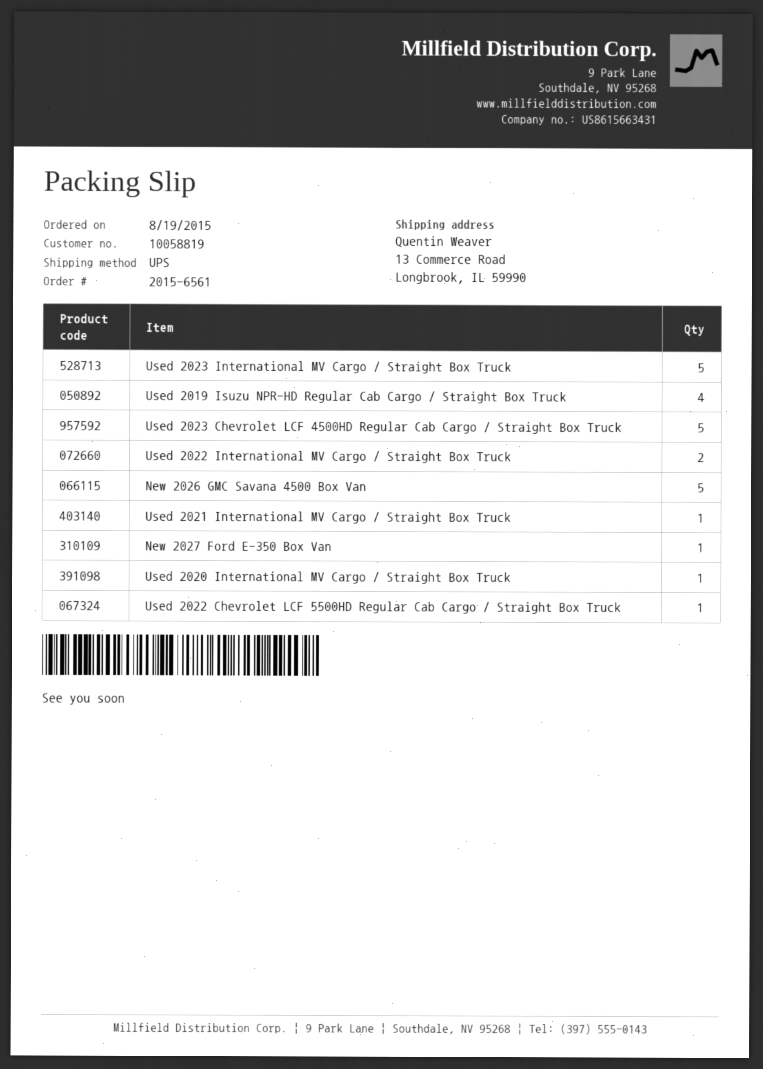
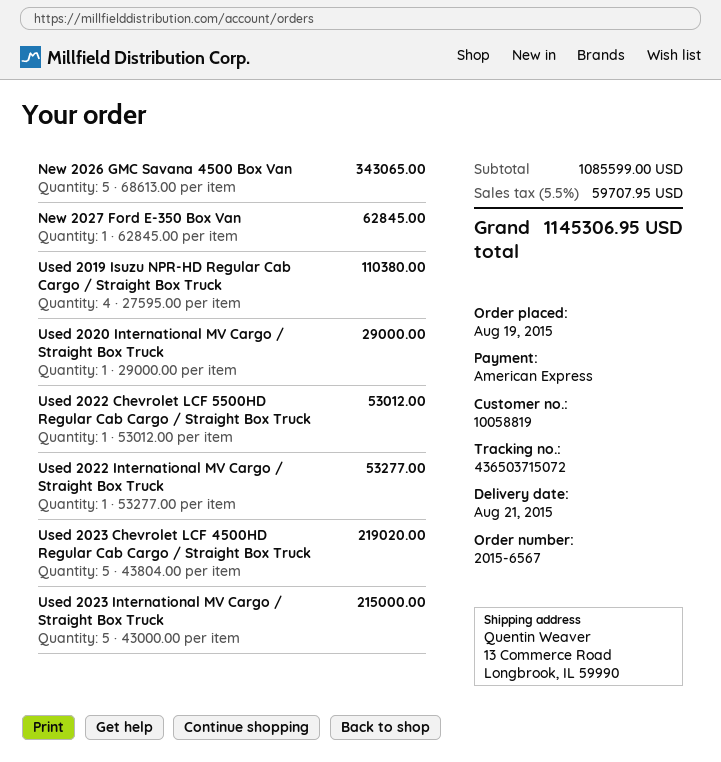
order number: 2015-6561 -> 2015-6567
Used 2022 International MV Cargo / Straight Box Truck: 2 -> 1
Used 2021 International MV Cargo / Straight Box Truck: 1 -> none

